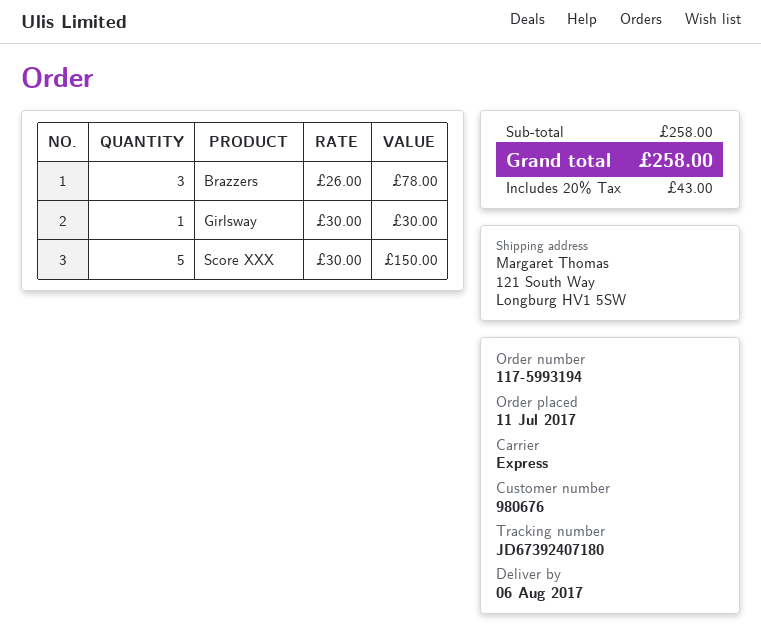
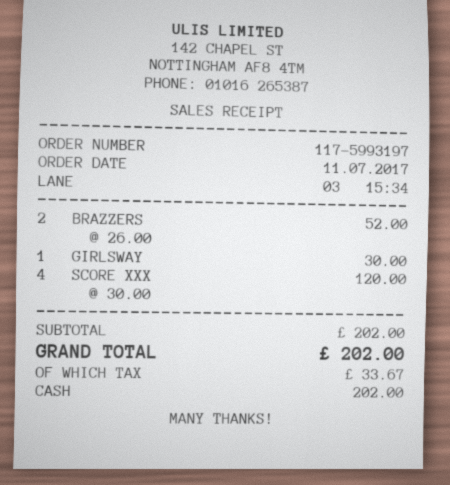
order number: 117-5993194 -> 117-5993197
Brazzers: 3 x 26.00 = 78.00 -> 2 x 26.00 = 52.00
Score XXX: 5 x 30.00 = 150.00 -> 4 x 30.00 = 120.00
subtotal: 258.00 -> 202.00
tax: 43.00 -> 33.67
total: 258.00 -> 202.00

